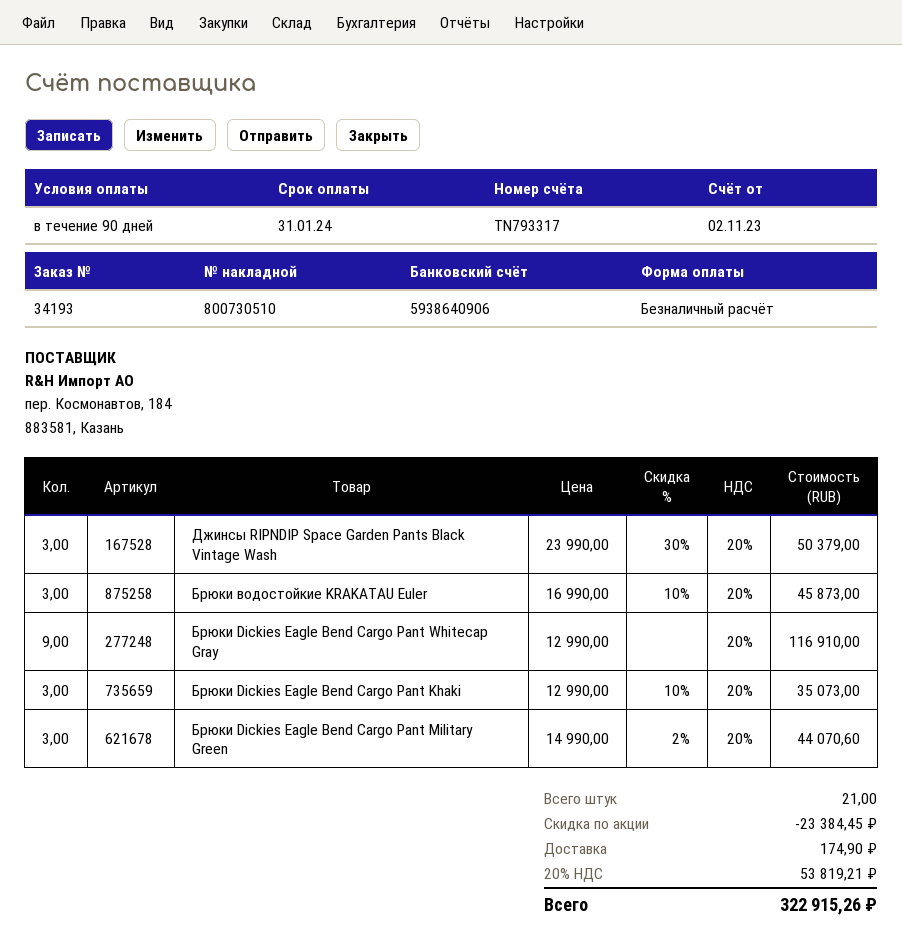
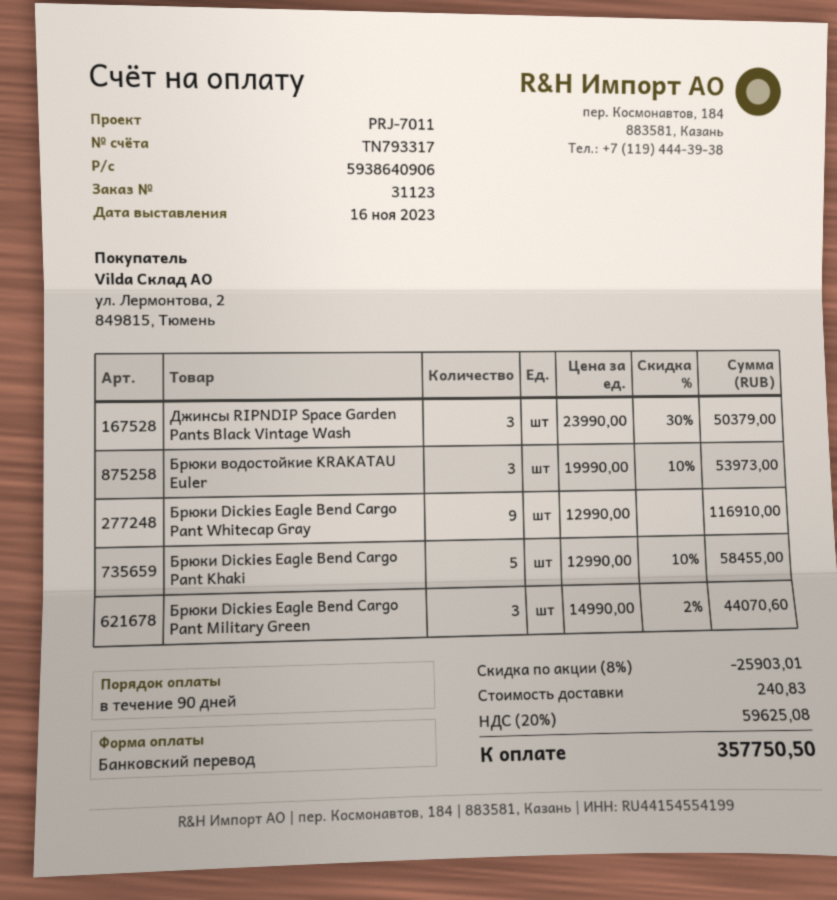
order number: 34193 -> 31123
invoice date: 2023-11-02 -> 2023-11-16
Брюки водостойкие KRAKATAU Euler: 3 x 16990.00 - 10% = 45873.00 -> 3 x 19990.00 - 10% = 53973.00
Брюки Dickies Eagle Bend Cargo Pant Khaki: 3 x 12990.00 - 10% = 35073.00 -> 5 x 12990.00 - 10% = 58455.00
discount: 23384.45 -> 25903.01
shipping: 174.90 -> 240.83
tax: 20% = 53819.21 -> 20% = 59625.08
total: 322915.26 -> 357750.50

